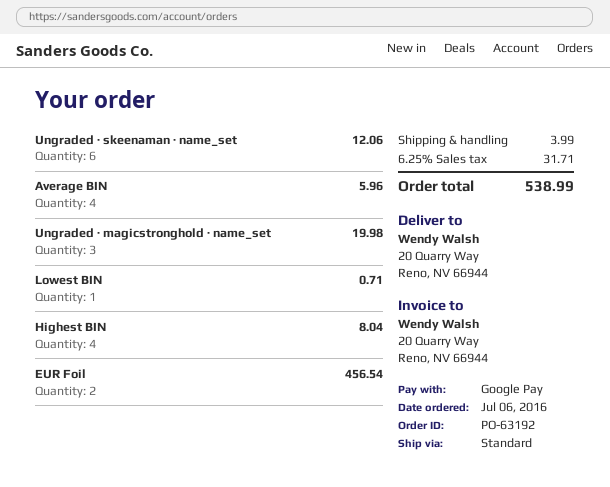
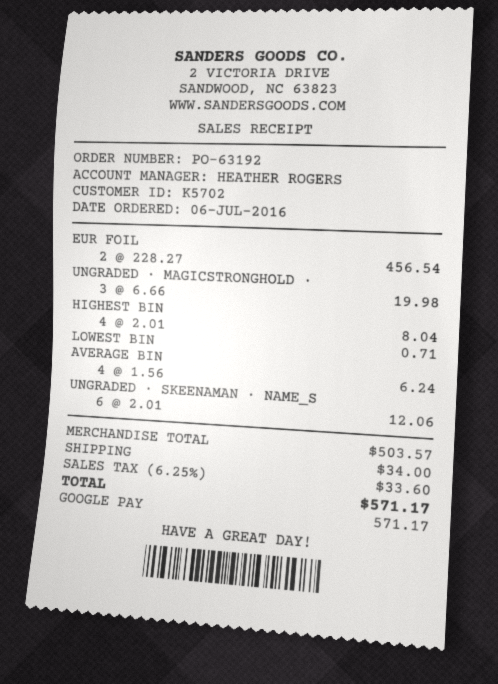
Average BIN: 4 for 5.96 -> 4 for 6.24
shipping: 3.99 -> 34.00
tax: 6.25% = 31.71 -> 6.25% = 33.60
total: 538.99 -> 571.17

